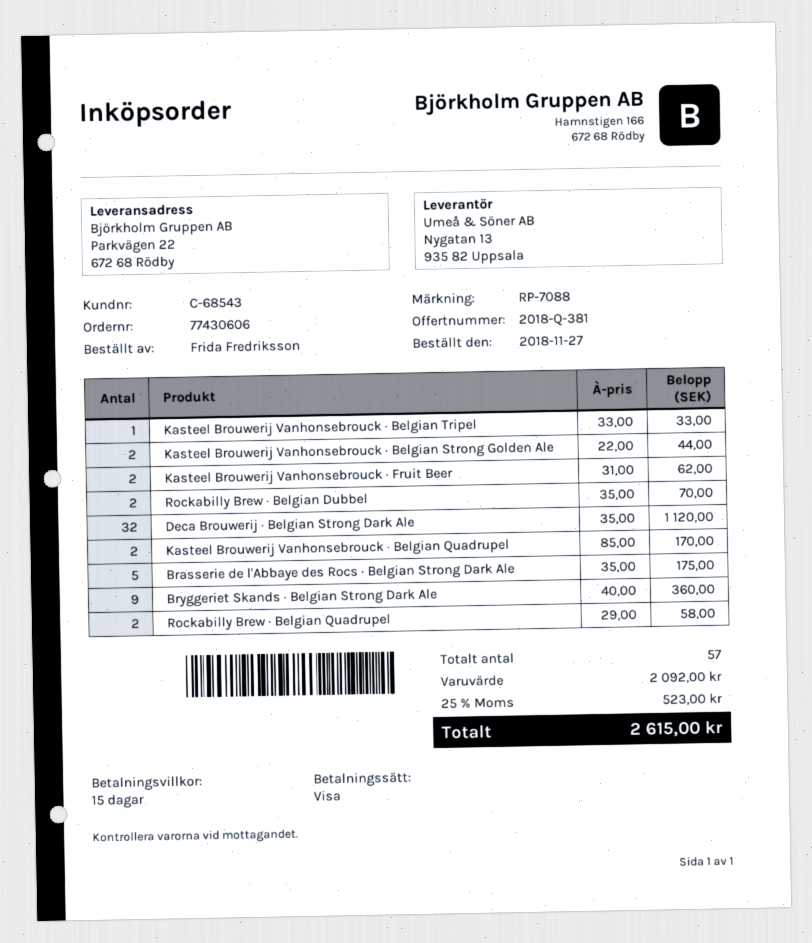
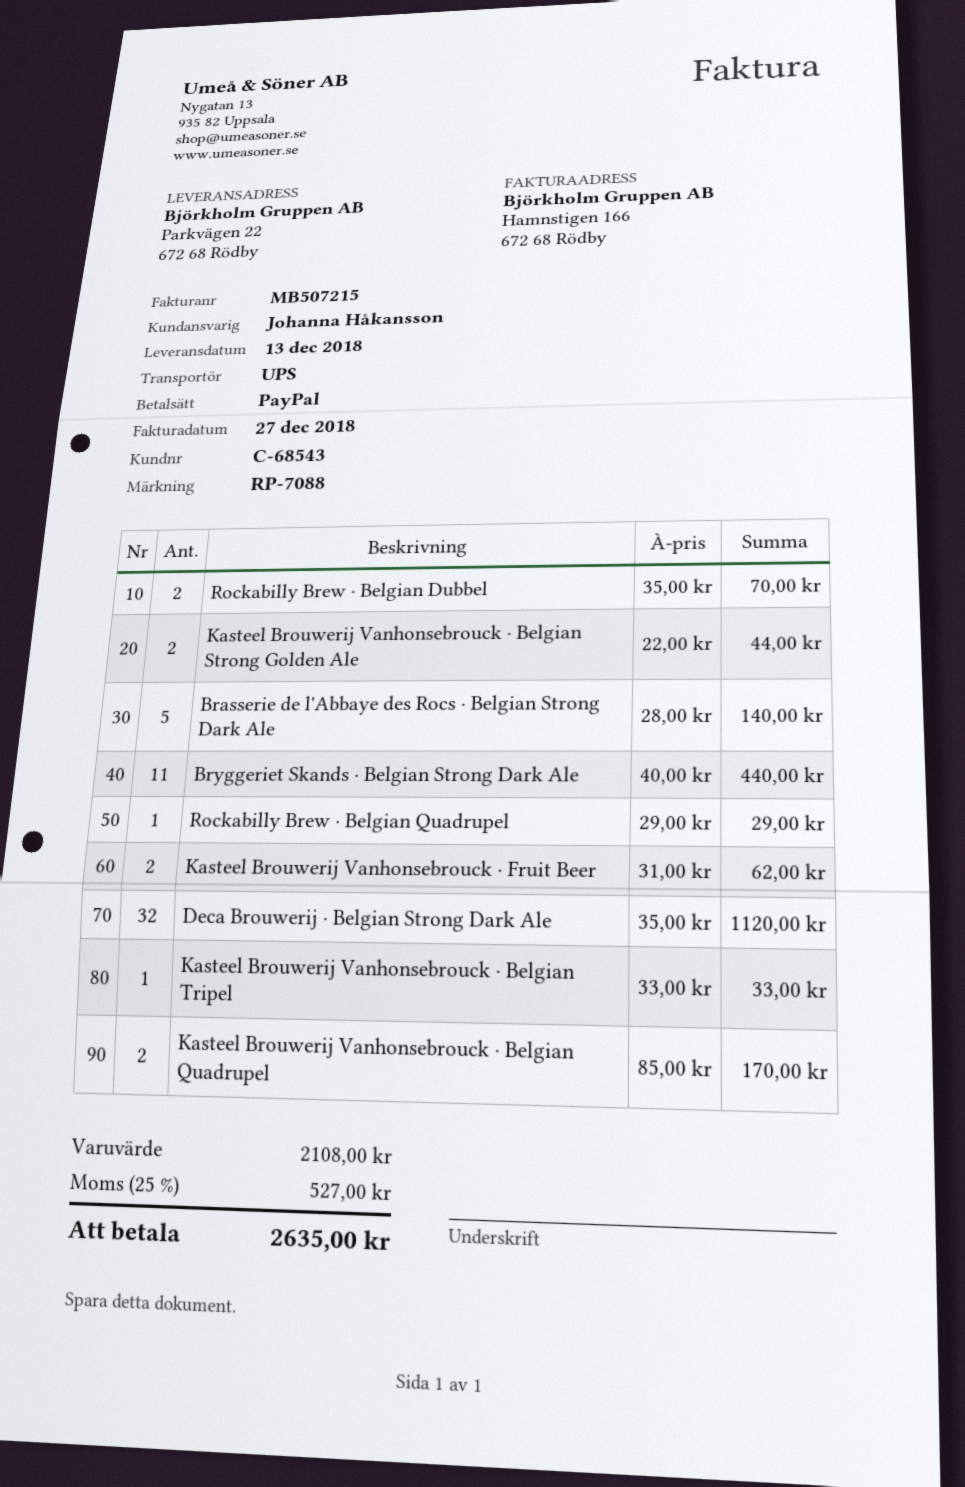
payment method: Visa -> PayPal
Brasserie de l'Abbaye des Rocs · Belgian Strong Dark Ale: 5 x 35.00 = 175.00 -> 5 x 28.00 = 140.00
Bryggeriet Skands · Belgian Strong Dark Ale: 9 x 40.00 = 360.00 -> 11 x 40.00 = 440.00
Rockabilly Brew · Belgian Quadrupel: 2 x 29.00 = 58.00 -> 1 x 29.00 = 29.00
subtotal: 2092.00 -> 2108.00
tax: 25% = 523.00 -> 25% = 527.00
total: 2615.00 -> 2635.00

